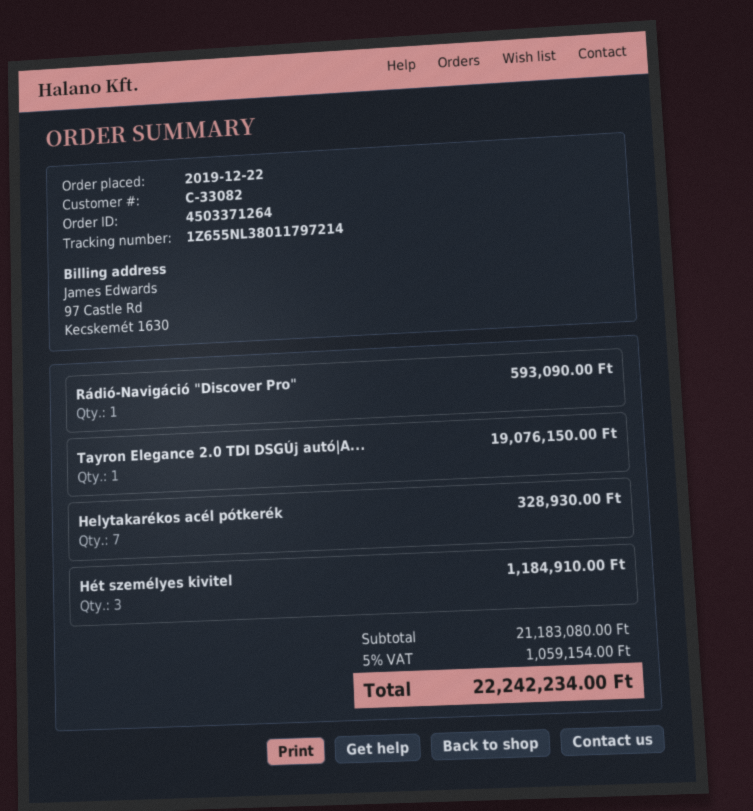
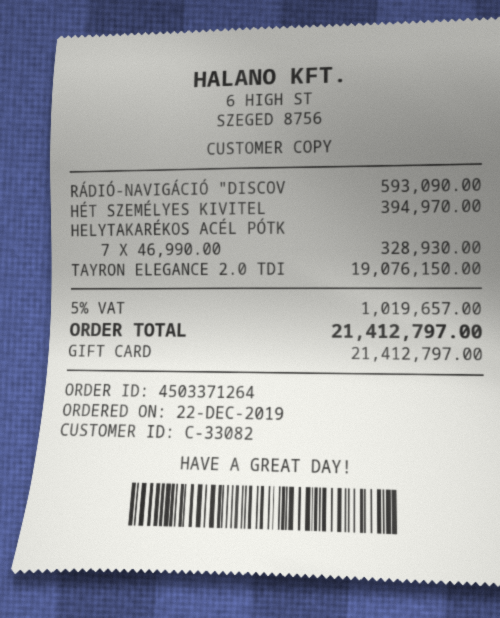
Hét személyes kivitel: 3 for 1184910.00 -> 1 for 394970.00
tax: 5% = 1059154.00 -> 5% = 1019657.00
total: 22242234.00 -> 21412797.00

